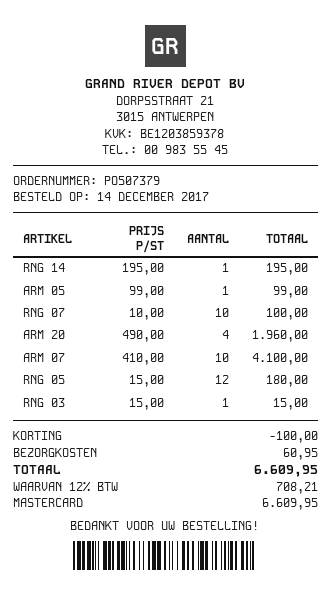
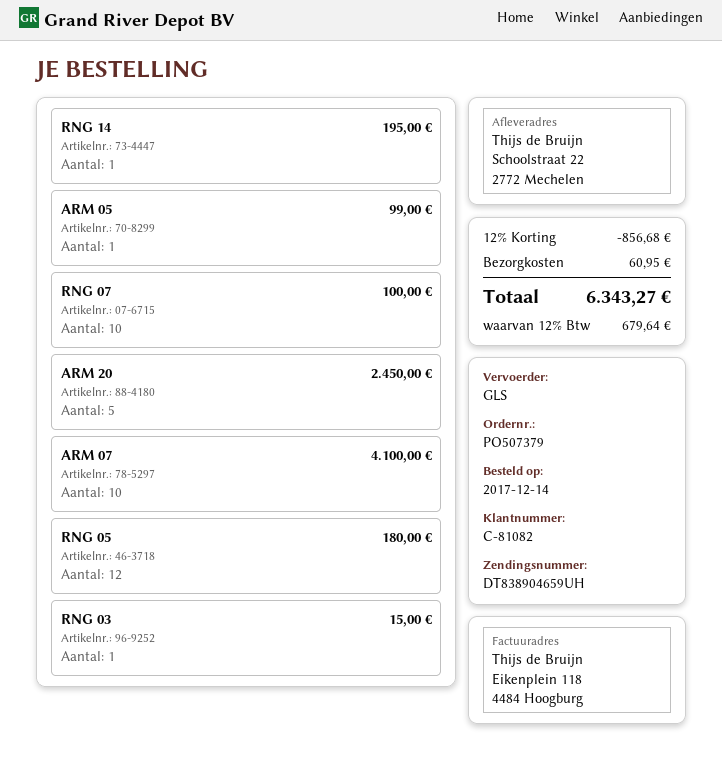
ARM 20: 4 for 1960.00 -> 5 for 2450.00
discount: 100.00 -> 856.68
tax: 12% = 708.21 -> 12% = 679.64
total: 6609.95 -> 6343.27

